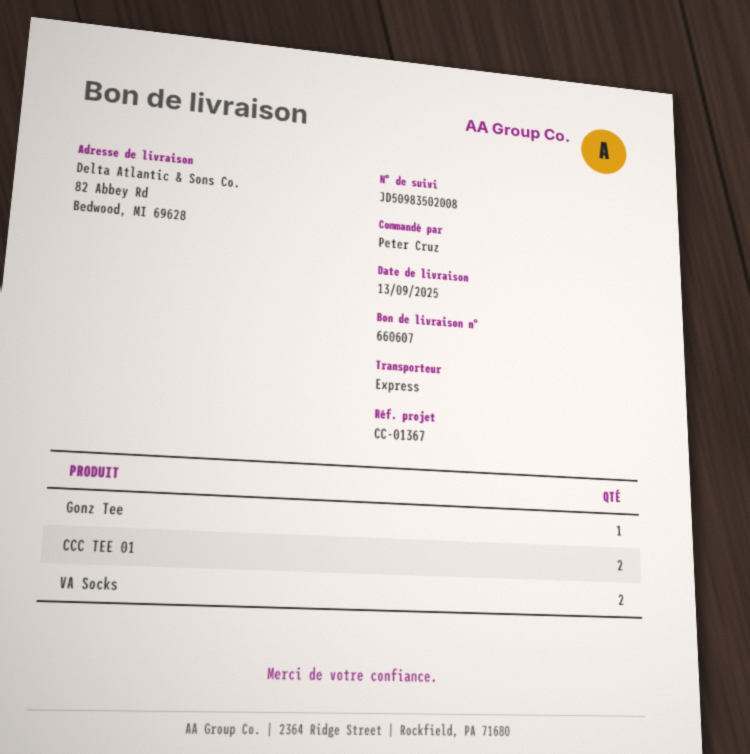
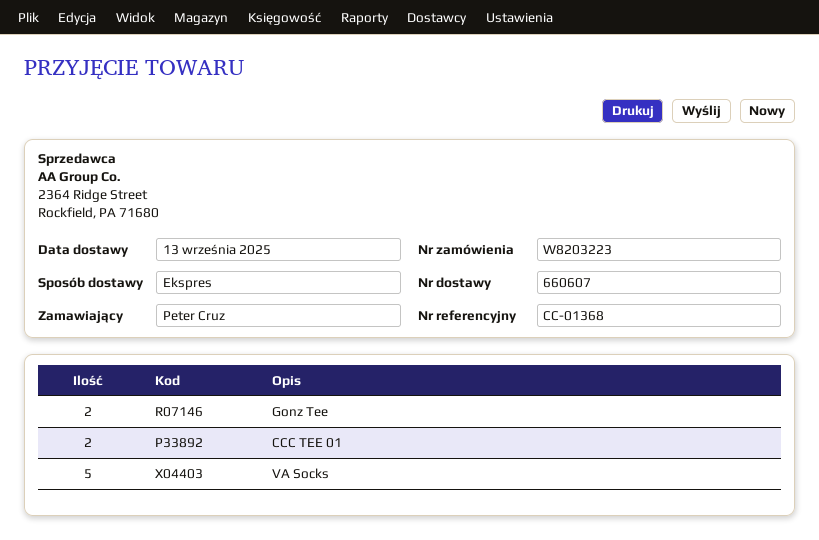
reference: CC-01367 -> CC-01368
Gonz Tee: 1 -> 2
VA Socks: 2 -> 5

